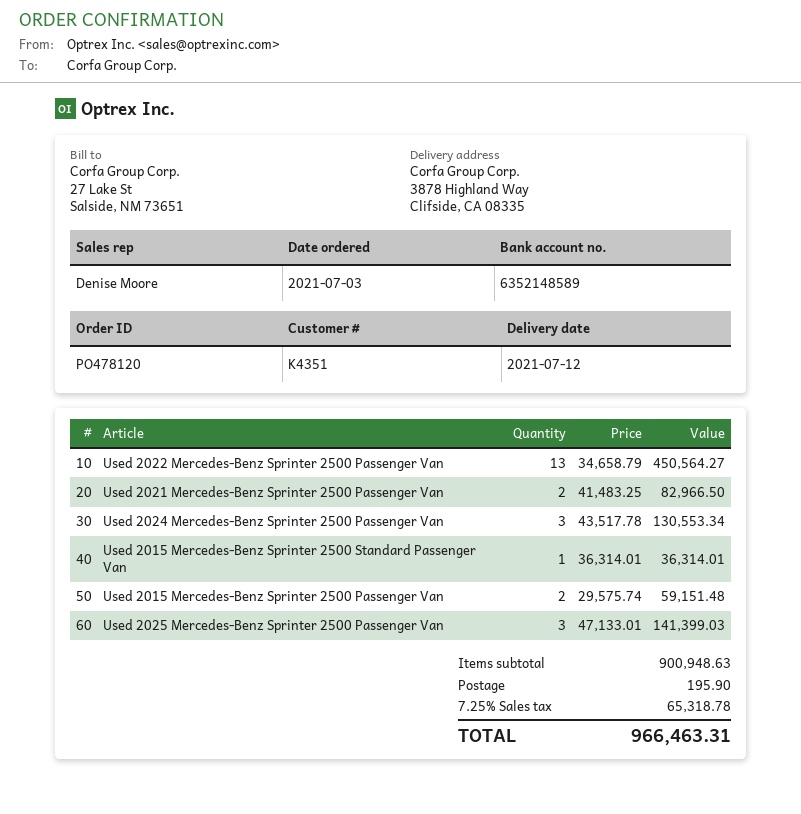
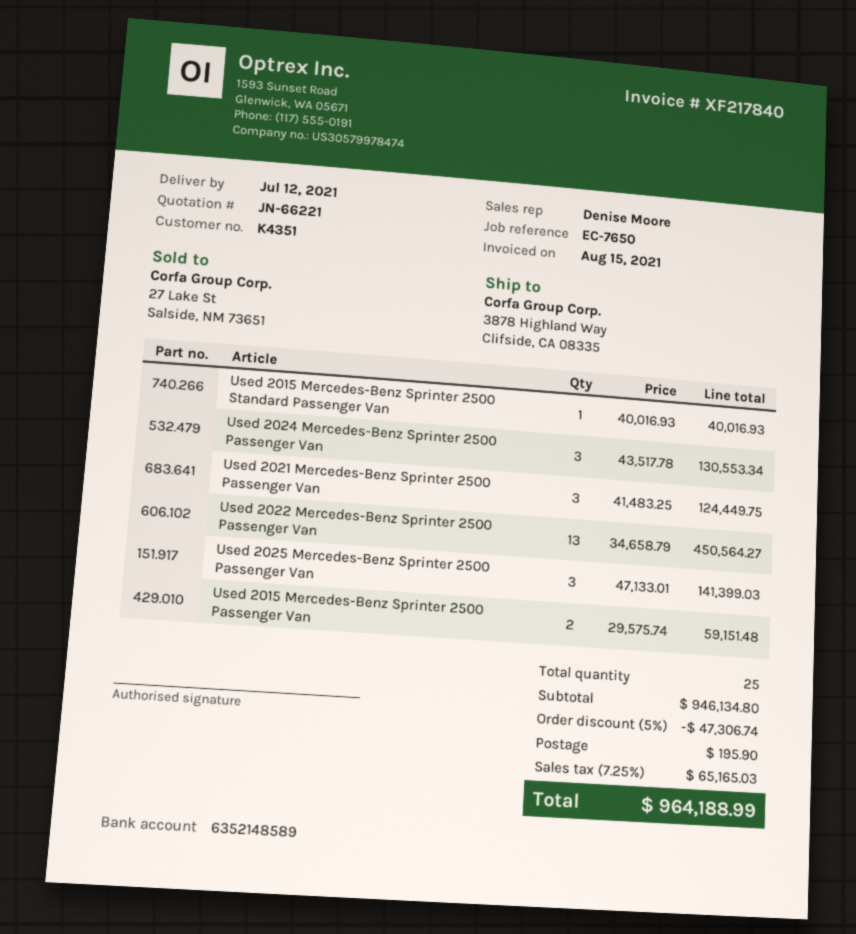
Used 2021 Mercedes-Benz Sprinter 2500 Passenger Van: 2 x 41483.25 = 82966.50 -> 3 x 41483.25 = 124449.75
Used 2015 Mercedes-Benz Sprinter 2500 Standard Passenger Van: 1 x 36314.01 = 36314.01 -> 1 x 40016.93 = 40016.93
subtotal: 900948.63 -> 946134.80
discount: none -> 5% = 47306.74
tax: 7.25% = 65318.78 -> 7.25% = 65165.03
total: 966463.31 -> 964188.99

